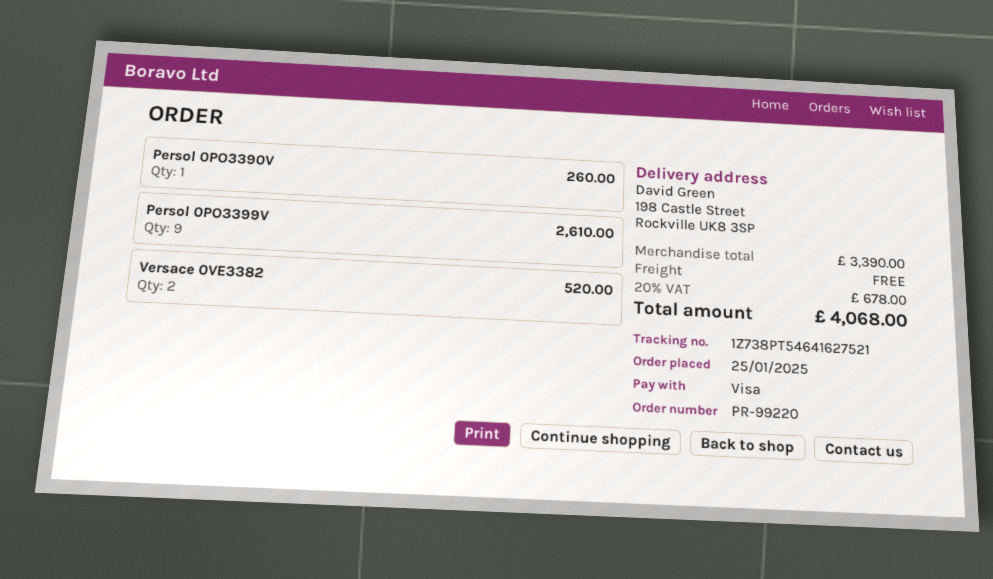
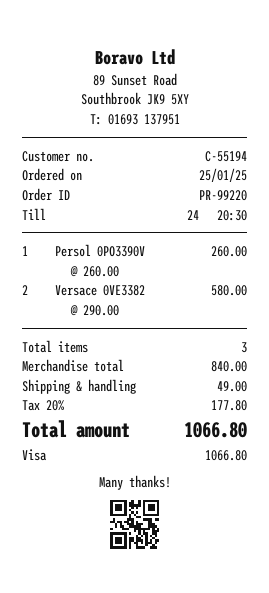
Persol 0PO3399V: 9 for 2610.00 -> none
Versace 0VE3382: 2 for 520.00 -> 2 for 580.00
subtotal: 3390.00 -> 840.00
shipping: 0.00 -> 49.00
tax: 20% = 678.00 -> 20% = 177.80
total: 4068.00 -> 1066.80

